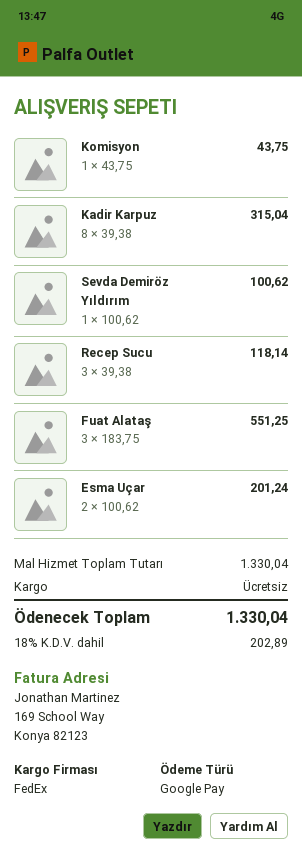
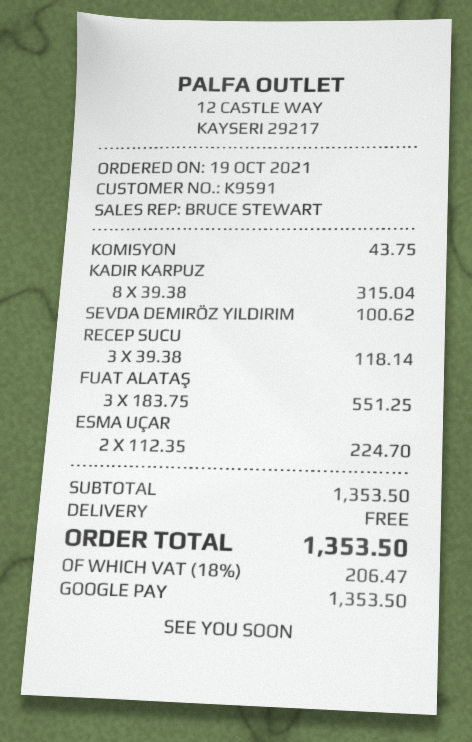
Esma Uçar: 2 x 100.62 = 201.24 -> 2 x 112.35 = 224.70
subtotal: 1330.04 -> 1353.50
tax: 18% = 202.89 -> 18% = 206.47
total: 1330.04 -> 1353.50

